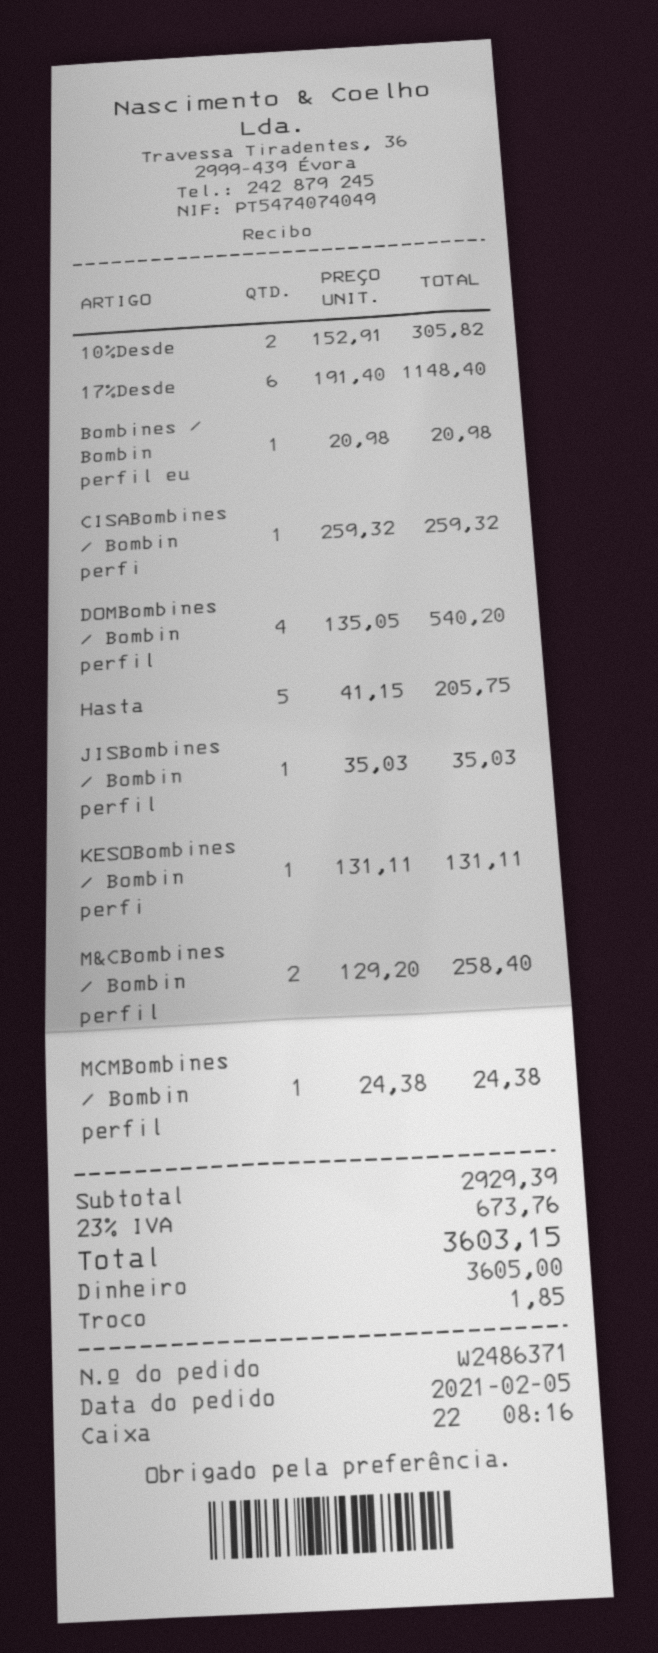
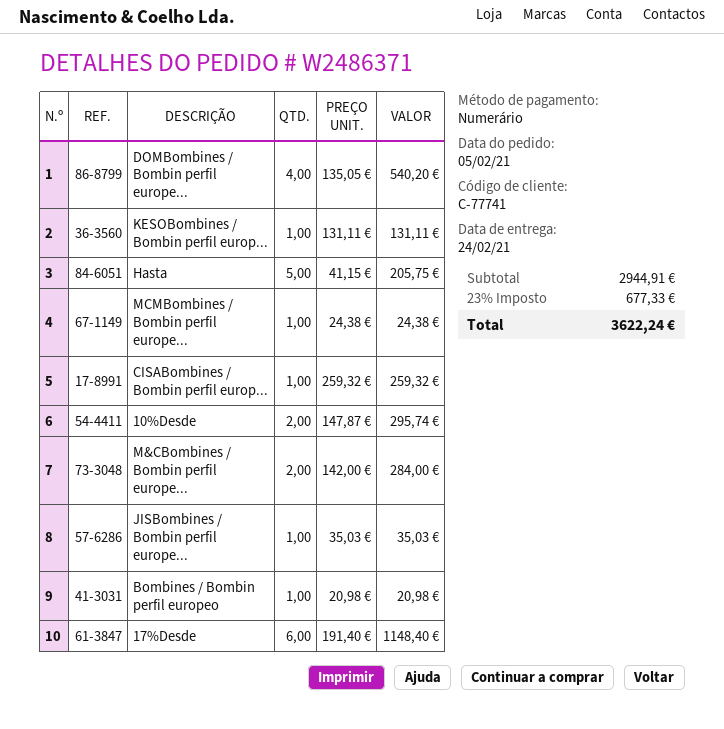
10%Desde: 2 x 152.91 = 305.82 -> 2 x 147.87 = 295.74
M&CBombines / Bombin perfil: 2 x 129.20 = 258.40 -> 2 x 142.00 = 284.00
subtotal: 2929.39 -> 2944.91
tax: 23% = 673.76 -> 23% = 677.33
total: 3603.15 -> 3622.24

